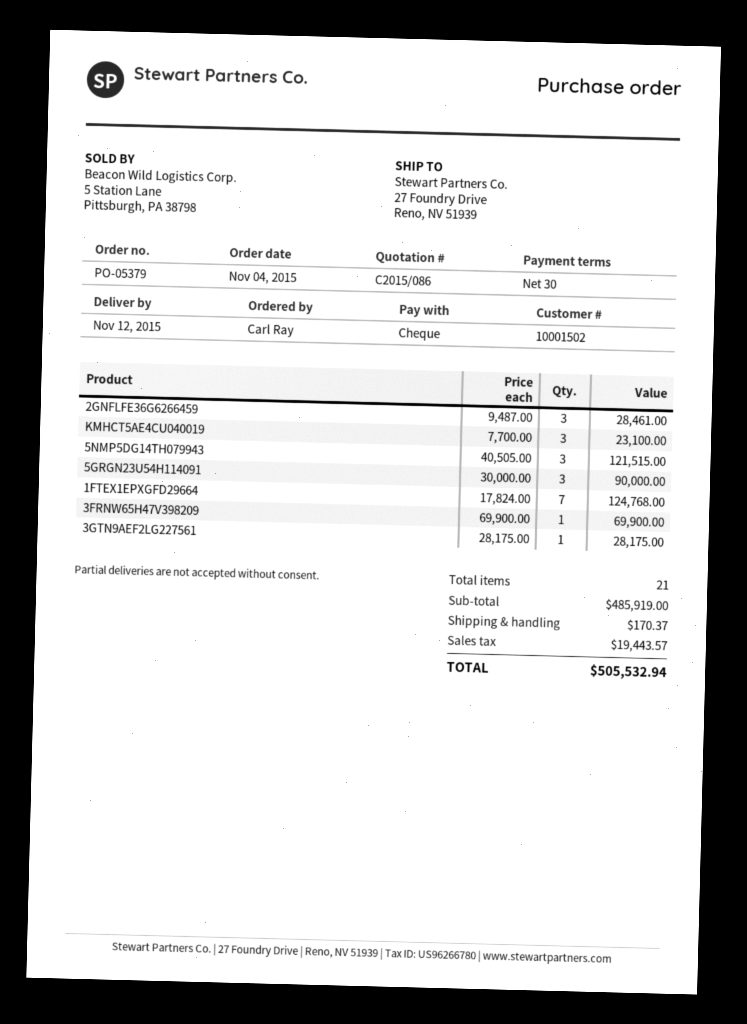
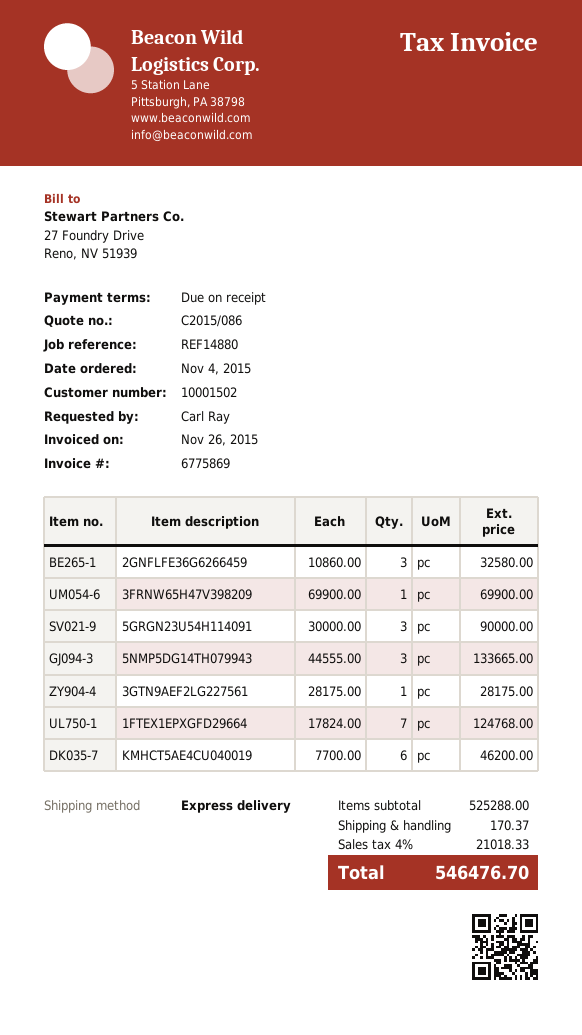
payment terms: 30 days -> on receipt
2GNFLFE36G6266459: 3 x 9487.00 = 28461.00 -> 3 x 10860.00 = 32580.00
KMHCT5AE4CU040019: 3 x 7700.00 = 23100.00 -> 6 x 7700.00 = 46200.00
5NMP5DG14TH079943: 3 x 40505.00 = 121515.00 -> 3 x 44555.00 = 133665.00
subtotal: 485919.00 -> 525288.00
tax: 19443.57 -> 21018.33
total: 505532.94 -> 546476.70

